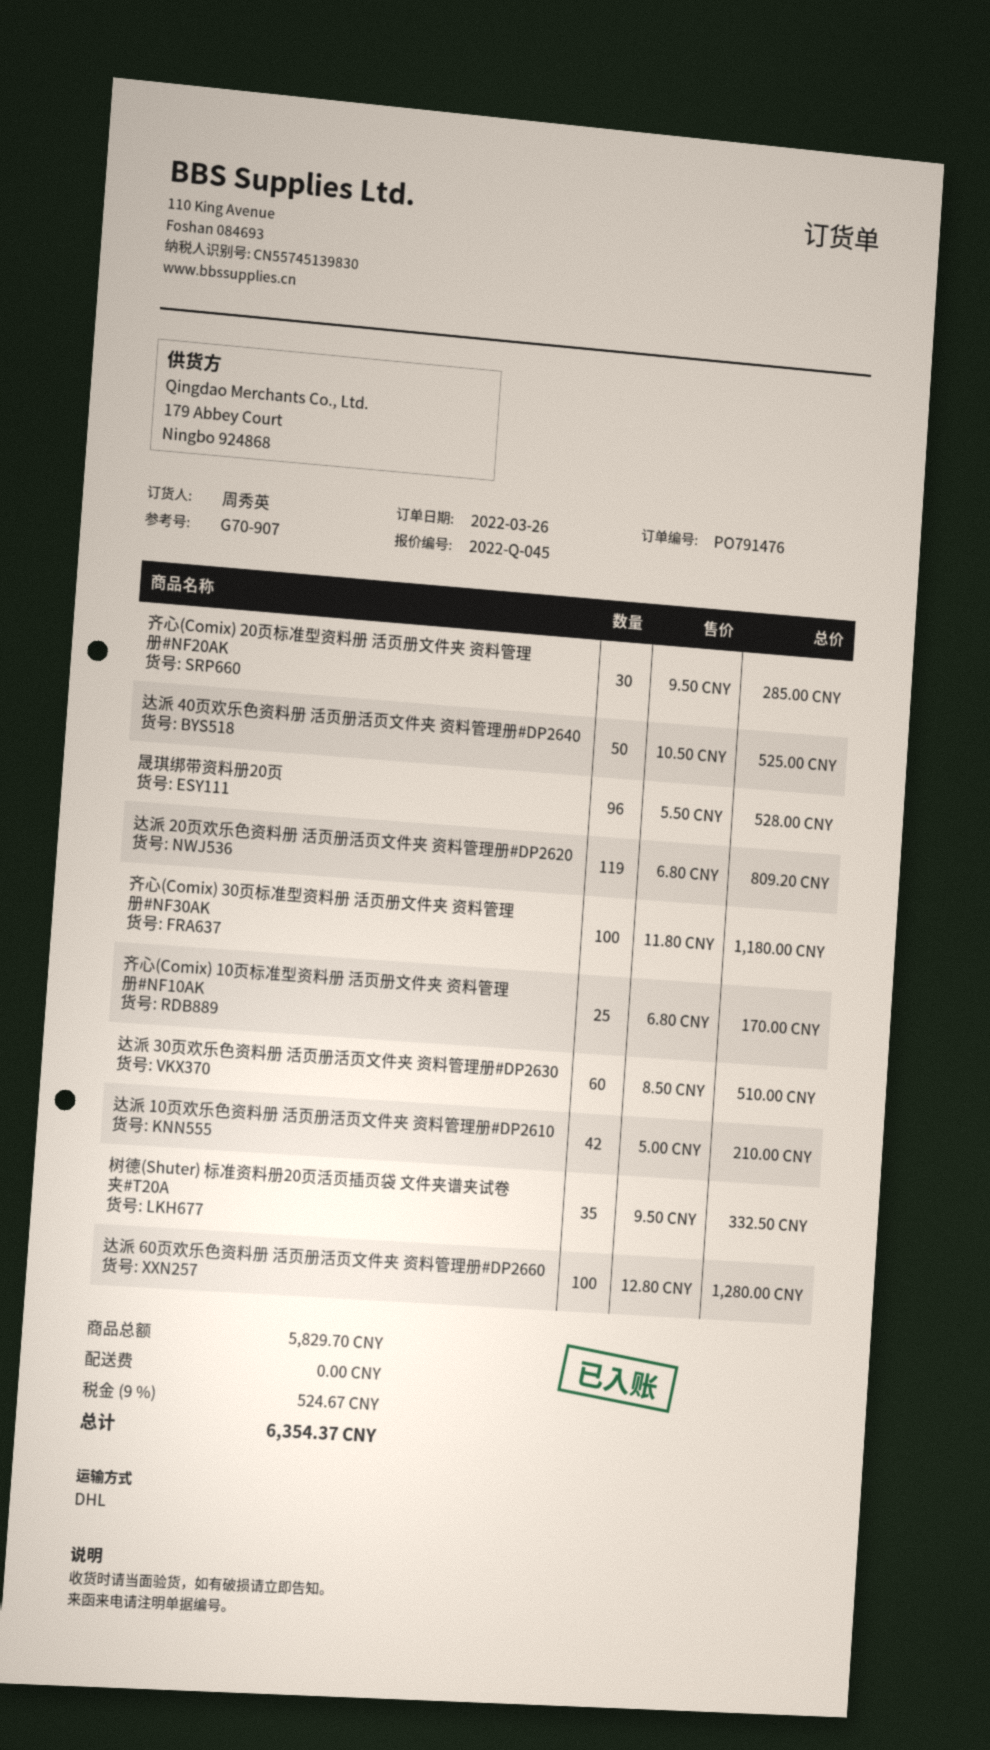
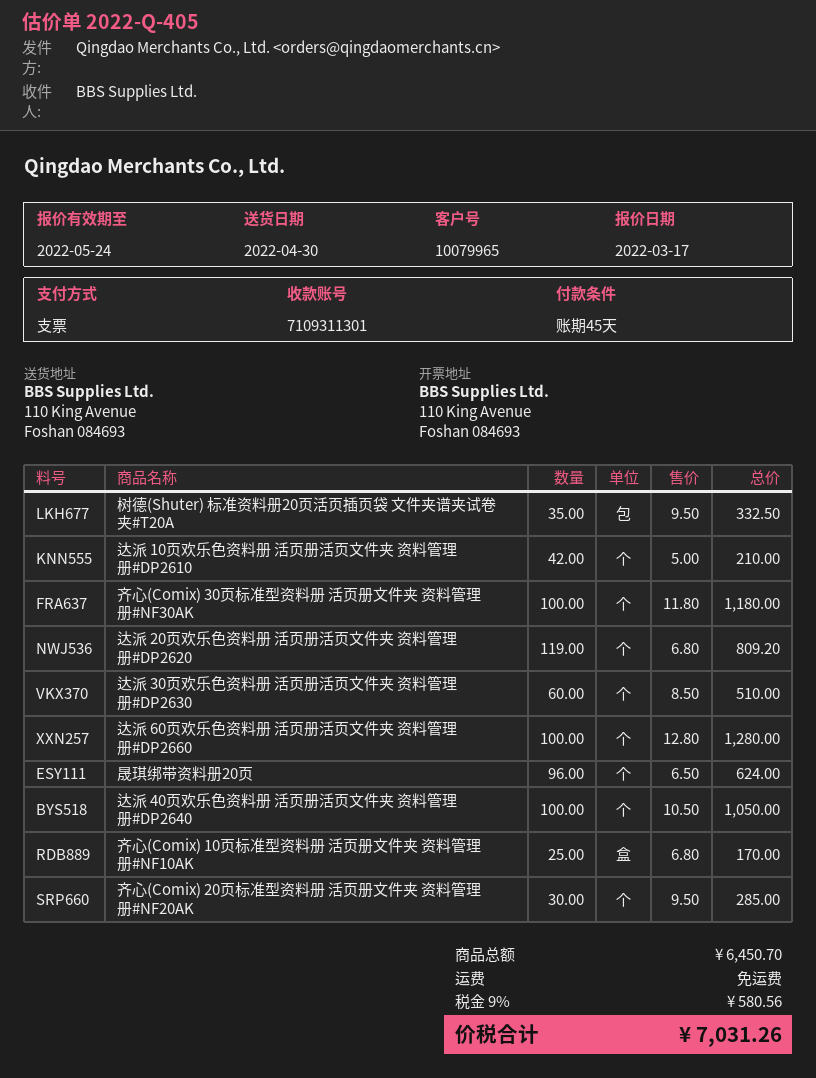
quote number: 2022-Q-045 -> 2022-Q-405
达派 40页欢乐色资料册 活页册活页文件夹 资料管理册#DP2640: 50 x 10.50 = 525.00 -> 100 x 10.50 = 1050.00
晟琪绑带资料册20页: 96 x 5.50 = 528.00 -> 96 x 6.50 = 624.00
subtotal: 5829.70 -> 6450.70
tax: 9% = 524.67 -> 9% = 580.56
total: 6354.37 -> 7031.26

